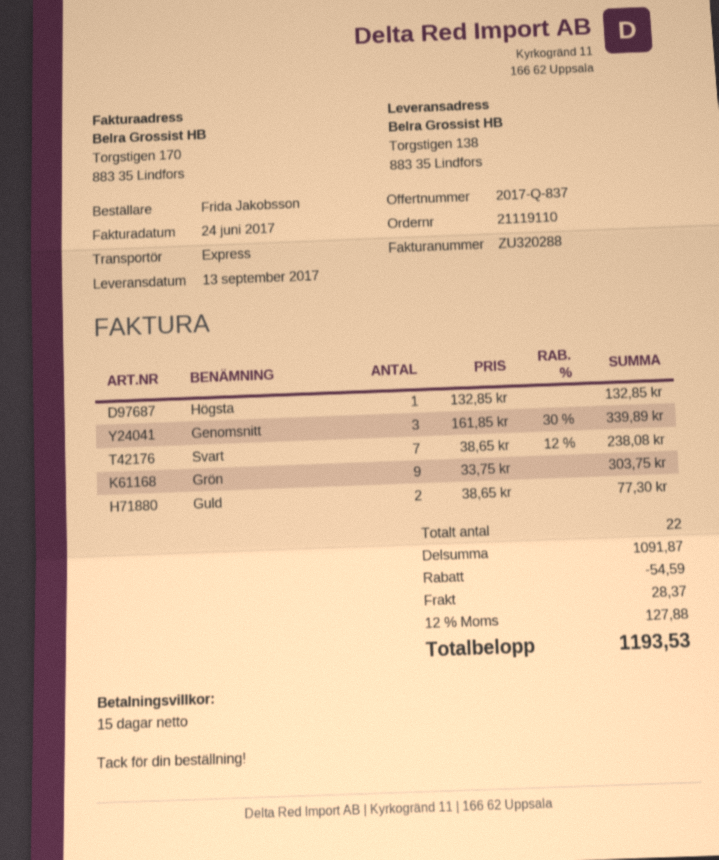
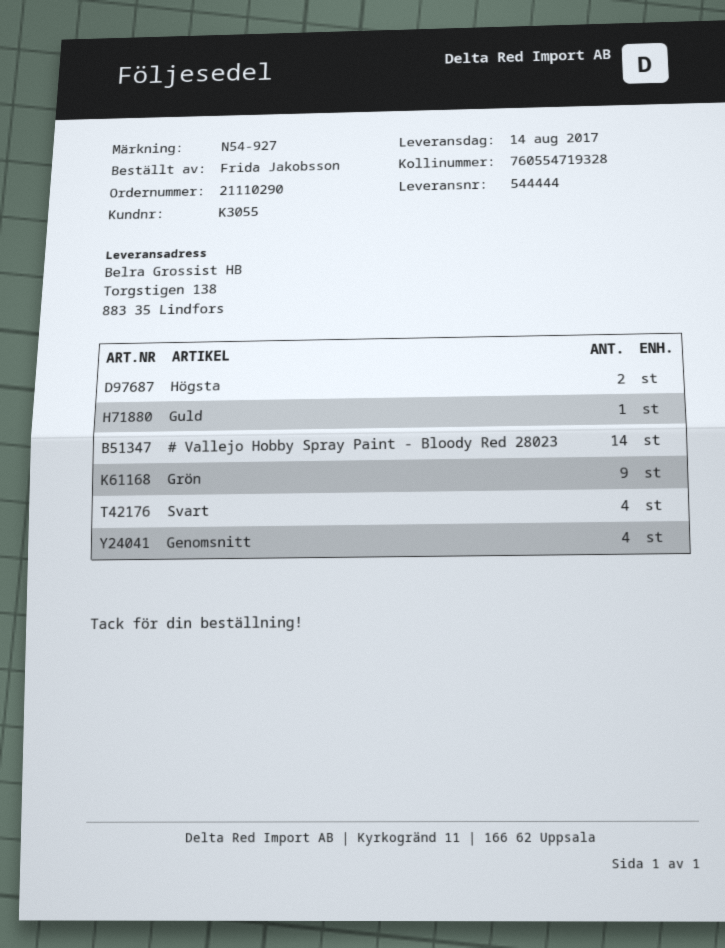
order number: 21119110 -> 21110290
delivery date: 2017-09-13 -> 2017-08-14
Högsta: 1 -> 2
Genomsnitt: 3 -> 4
Svart: 7 -> 4
Guld: 2 -> 1
# Vallejo Hobby Spray Paint - Bloody Red 28023: none -> 14

